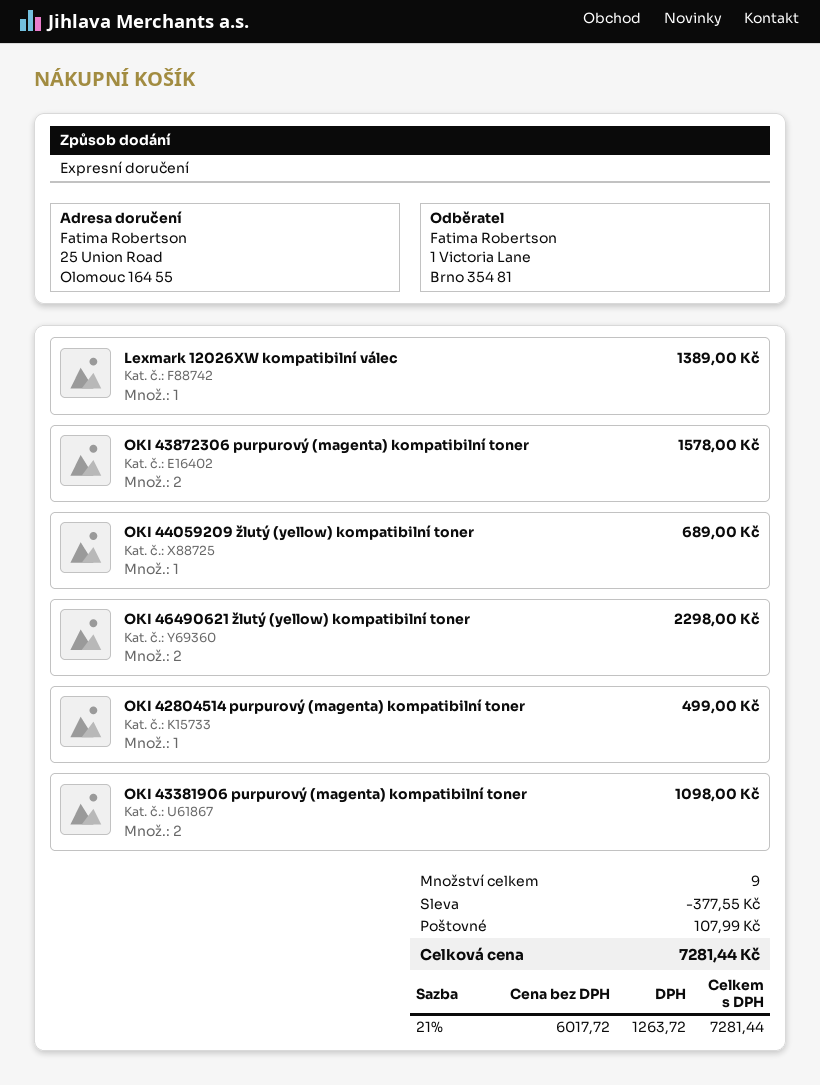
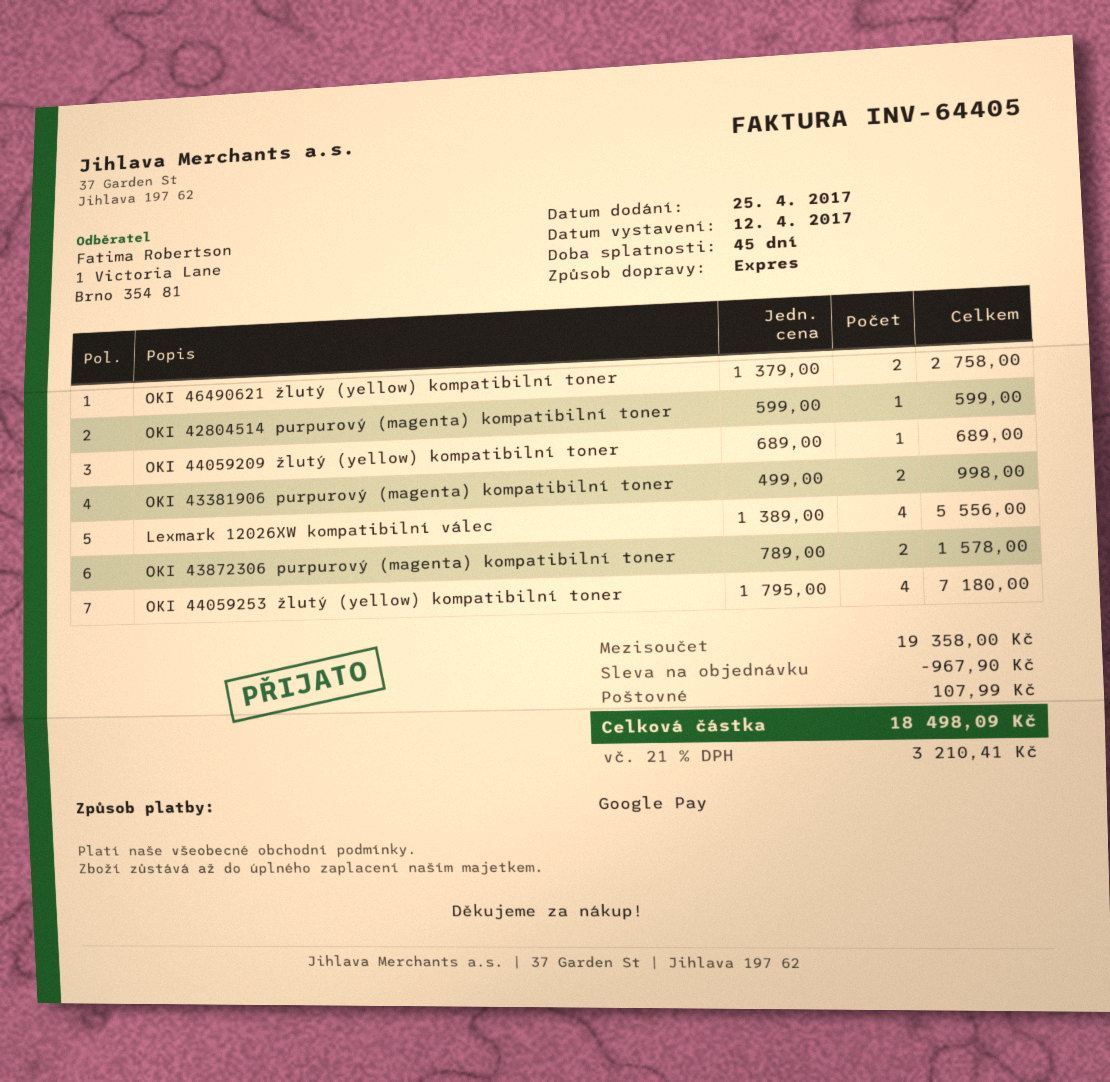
Lexmark 12026XW kompatibilní válec: 1 for 1389.00 -> 4 for 5556.00
OKI 46490621 žlutý (yellow) kompatibilní toner: 2 for 2298.00 -> 2 for 2758.00
OKI 42804514 purpurový (magenta) kompatibilní toner: 1 for 499.00 -> 1 for 599.00
OKI 43381906 purpurový (magenta) kompatibilní toner: 2 for 1098.00 -> 2 for 998.00
OKI 44059253 žlutý (yellow) kompatibilní toner: none -> 4 for 7180.00
discount: 377.55 -> 967.90
tax: 21% = 1263.72 -> 21% = 3210.41
total: 7281.44 -> 18498.09

